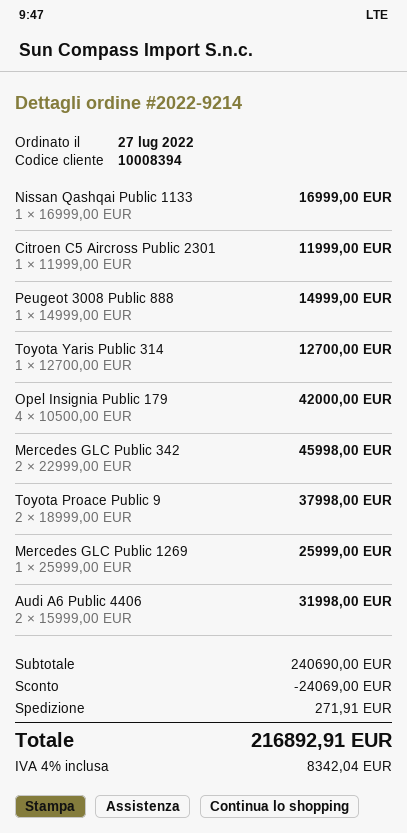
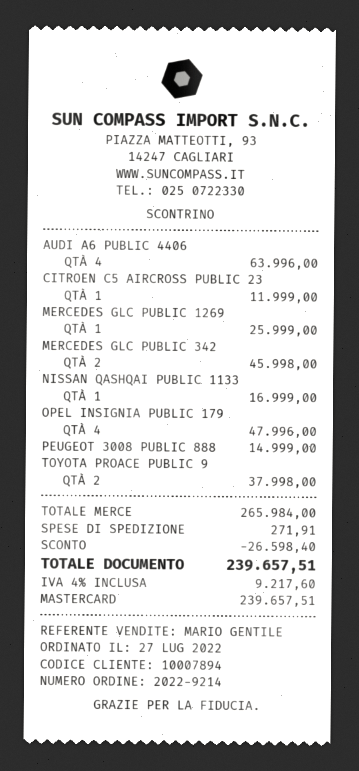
customer number: 10008394 -> 10007894
Toyota Yaris Public 314: 1 for 12700.00 -> none
Opel Insignia Public 179: 4 for 42000.00 -> 4 for 47996.00
Audi A6 Public 4406: 2 for 31998.00 -> 4 for 63996.00
subtotal: 240690.00 -> 265984.00
discount: 24069.00 -> 26598.40
tax: 4% = 8342.04 -> 4% = 9217.60
total: 216892.91 -> 239657.51

